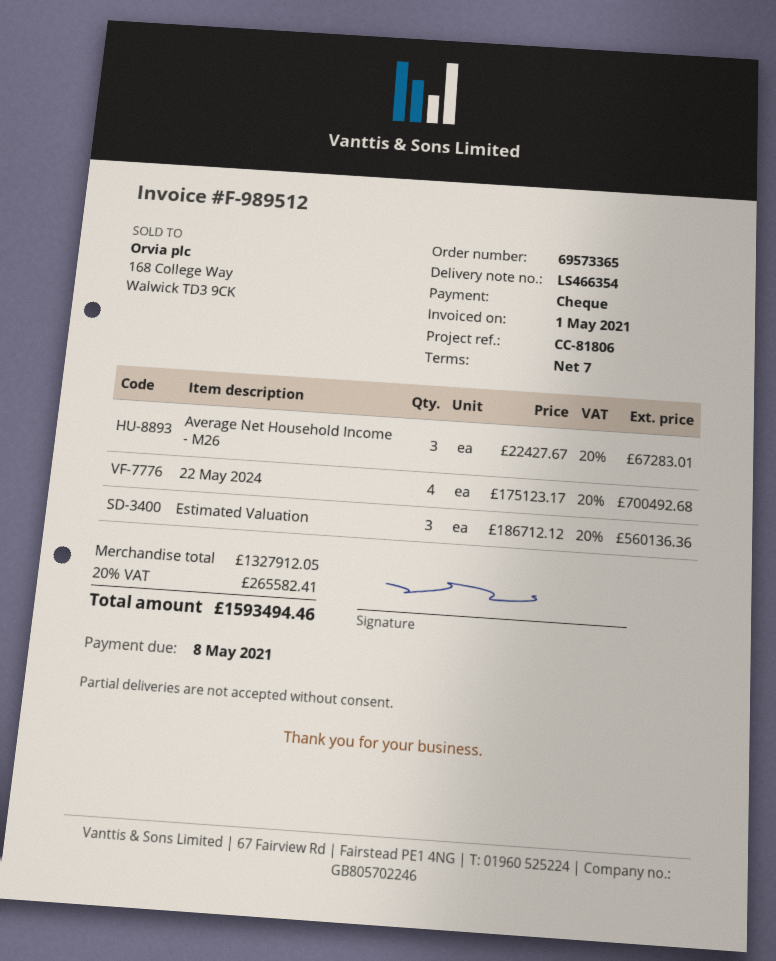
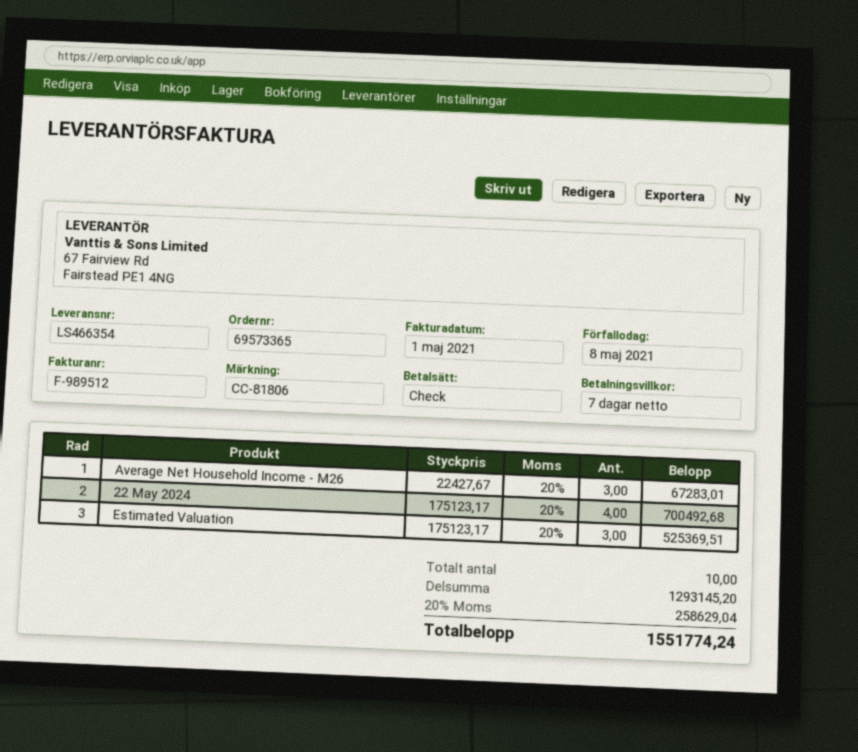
Estimated Valuation: 3 x 186712.12 = 560136.36 -> 3 x 175123.17 = 525369.51
subtotal: 1327912.05 -> 1293145.20
tax: 20% = 265582.41 -> 20% = 258629.04
total: 1593494.46 -> 1551774.24

